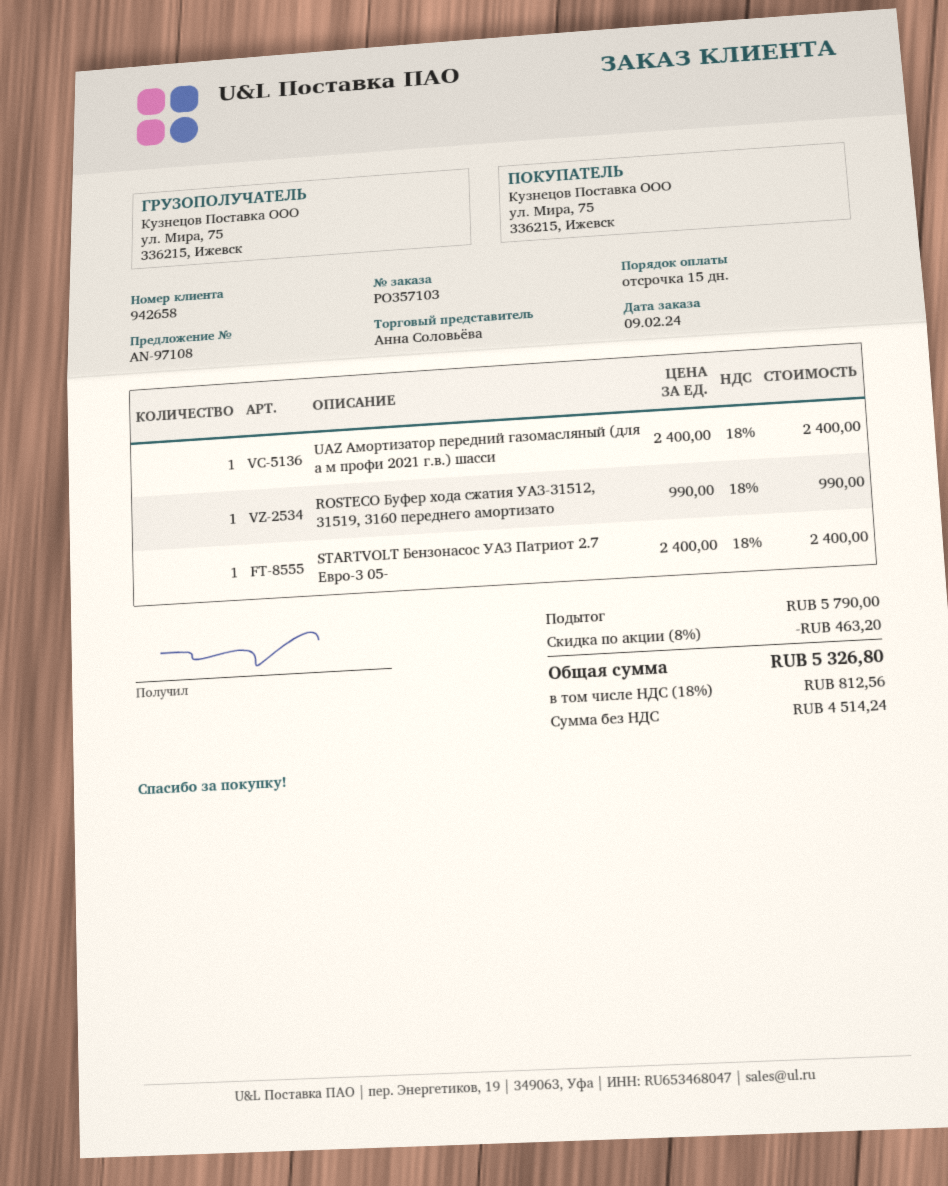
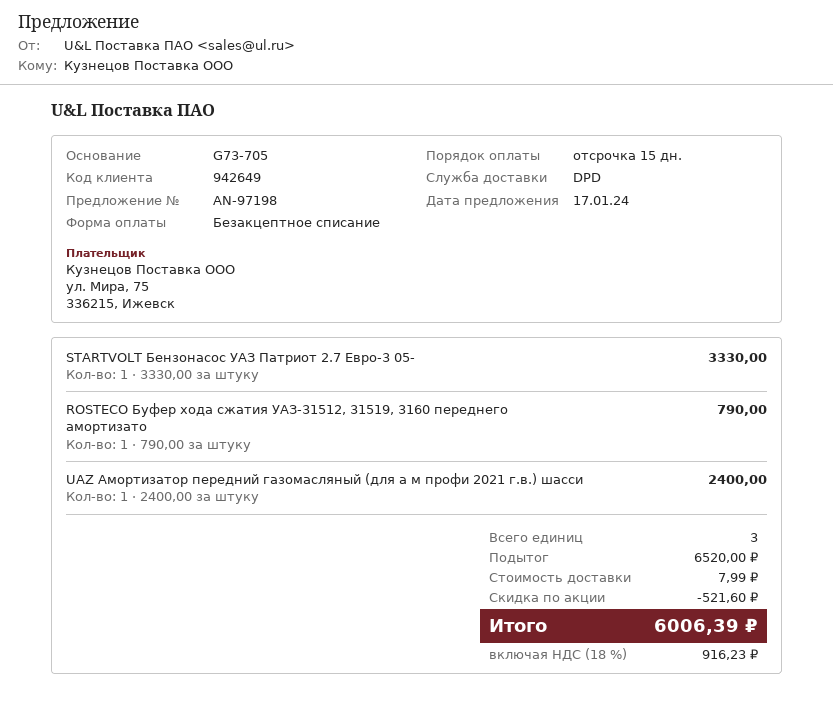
quote number: AN-97108 -> AN-97198
customer number: 942658 -> 942649
ROSTECO Буфер хода сжатия УАЗ-31512, 31519, 3160 переднего амортизато: 1 x 990.00 = 990.00 -> 1 x 790.00 = 790.00
STARTVOLT Бензонасос УАЗ Патриот 2.7 Евро-3 05-: 1 x 2400.00 = 2400.00 -> 1 x 3330.00 = 3330.00
subtotal: 5790.00 -> 6520.00
discount: 463.20 -> 521.60
shipping: none -> 7.99
tax: 18% = 812.56 -> 18% = 916.23
total: 5326.80 -> 6006.39

